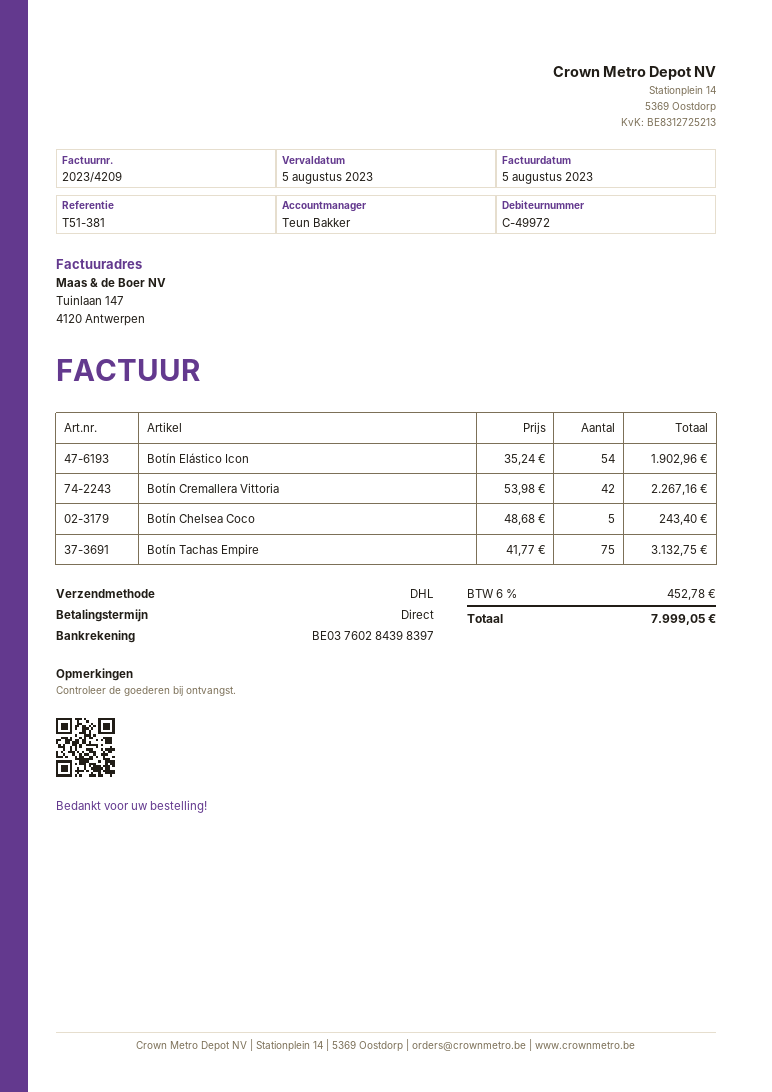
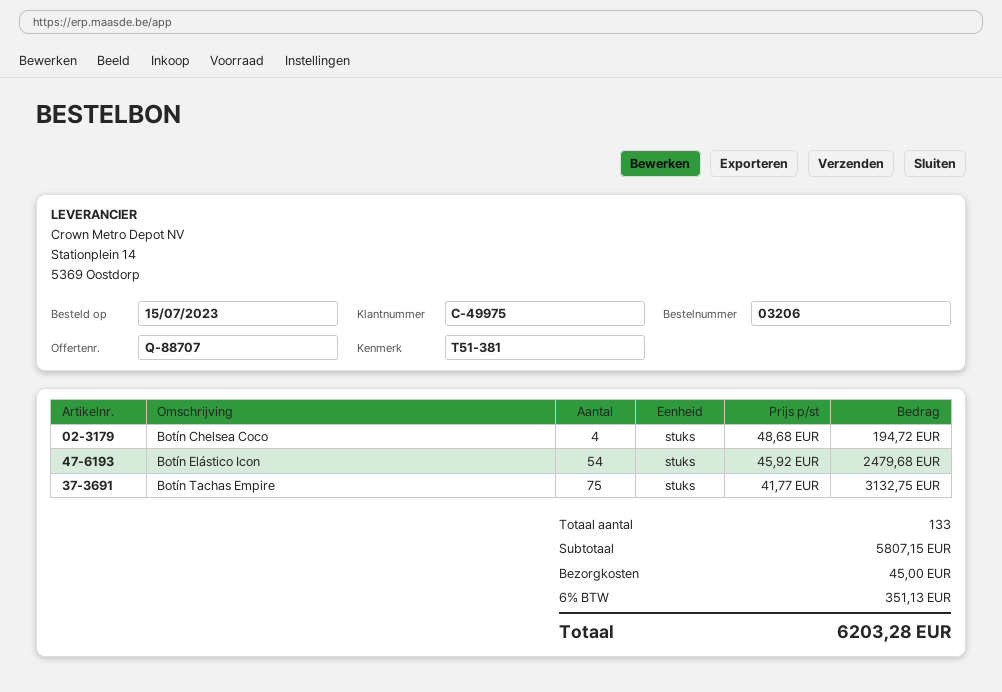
customer number: C-49972 -> C-49975
Botín Elástico Icon: 54 x 35.24 = 1902.96 -> 54 x 45.92 = 2479.68
Botín Cremallera Vittoria: 42 x 53.98 = 2267.16 -> none
Botín Chelsea Coco: 5 x 48.68 = 243.40 -> 4 x 48.68 = 194.72
shipping: none -> 45.00
tax: 6% = 452.78 -> 6% = 351.13
total: 7999.05 -> 6203.28

